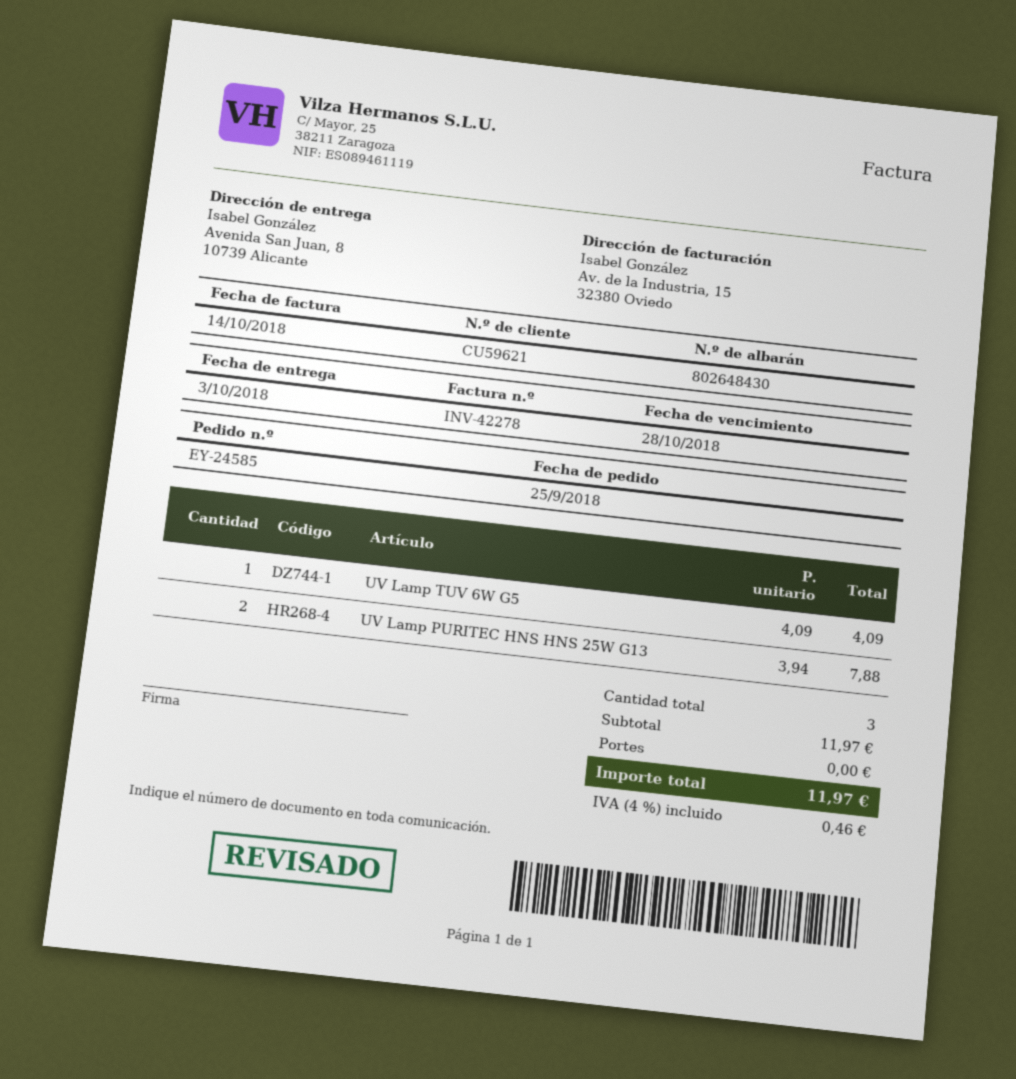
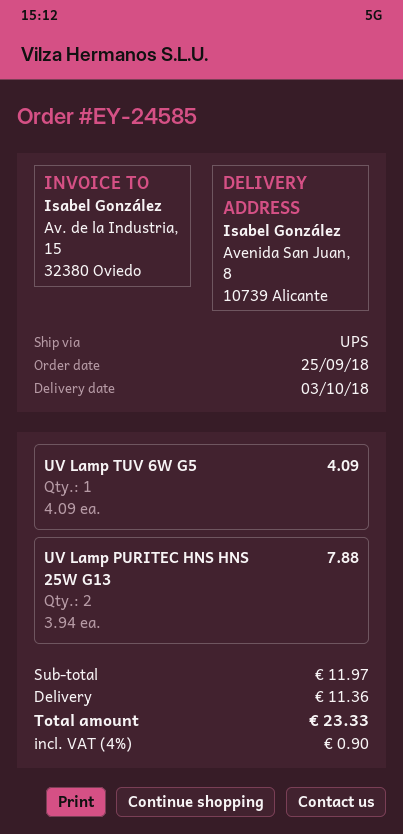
shipping: 0.00 -> 11.36
tax: 4% = 0.46 -> 4% = 0.90
total: 11.97 -> 23.33

